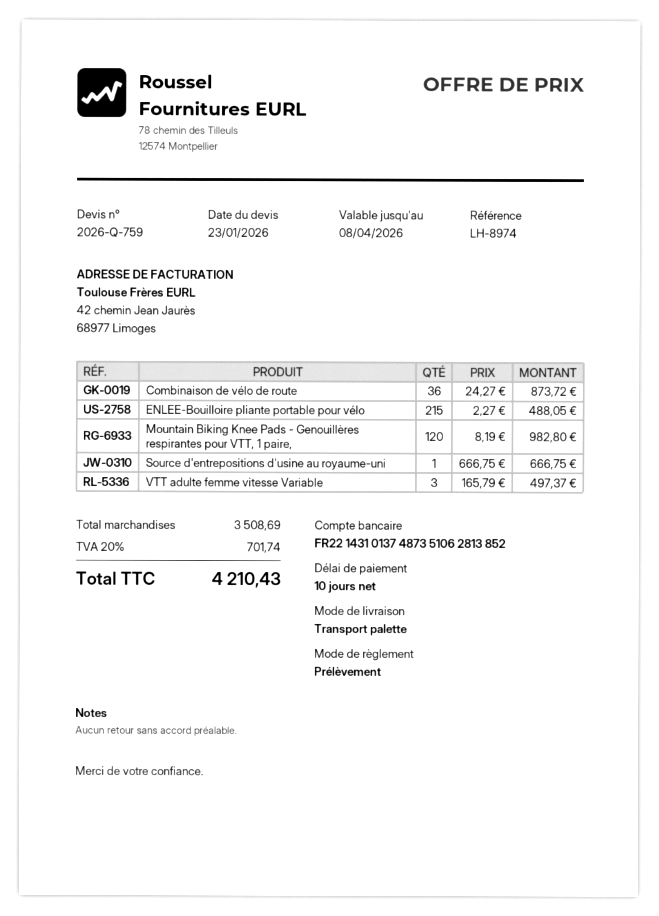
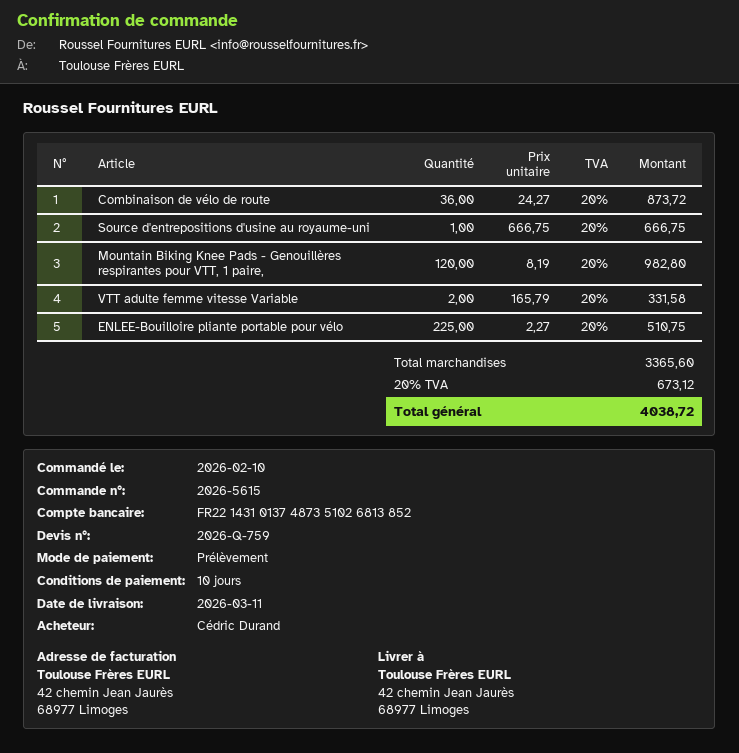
bank account: FR2214310137487351062813852 -> FR2214310137487351026813852
ENLEE-Bouilloire pliante portable pour vélo: 215 x 2.27 = 488.05 -> 225 x 2.27 = 510.75
VTT adulte femme vitesse Variable: 3 x 165.79 = 497.37 -> 2 x 165.79 = 331.58
subtotal: 3508.69 -> 3365.60
tax: 20% = 701.74 -> 20% = 673.12
total: 4210.43 -> 4038.72

